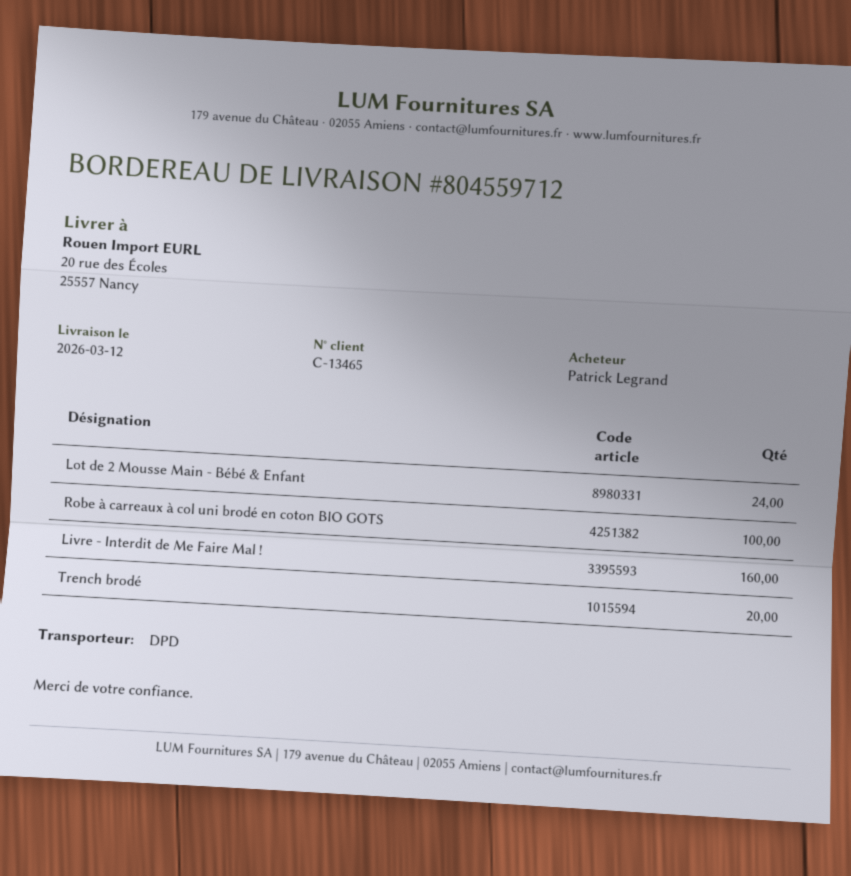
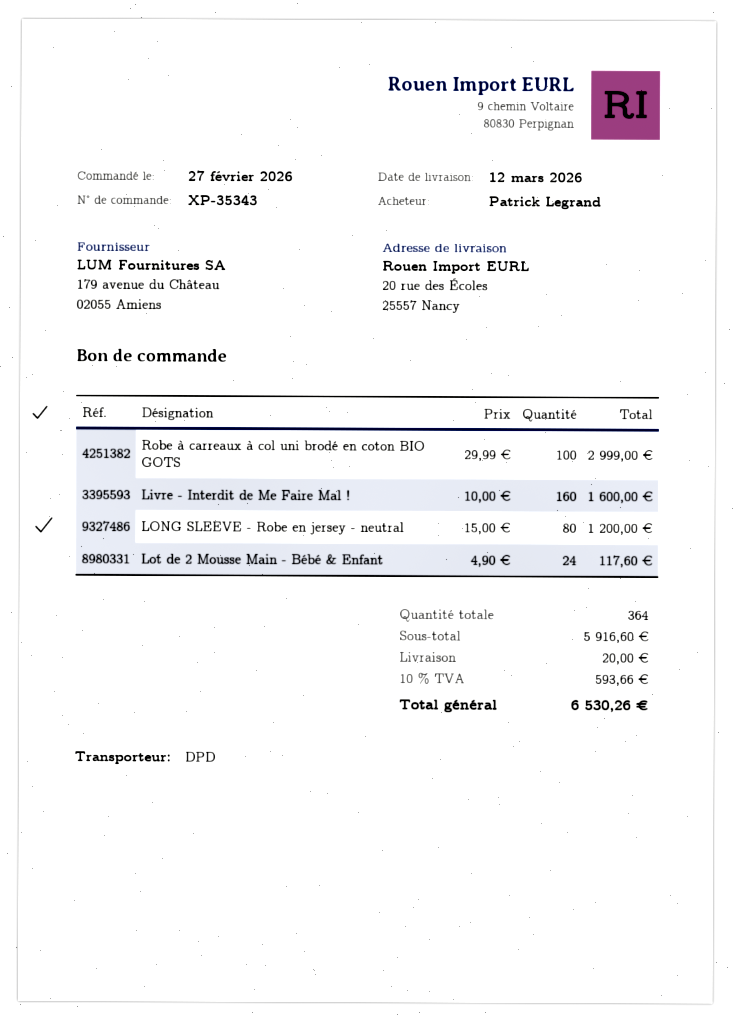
Trench brodé: 20 -> none
LONG SLEEVE - Robe en jersey - neutral: none -> 80

